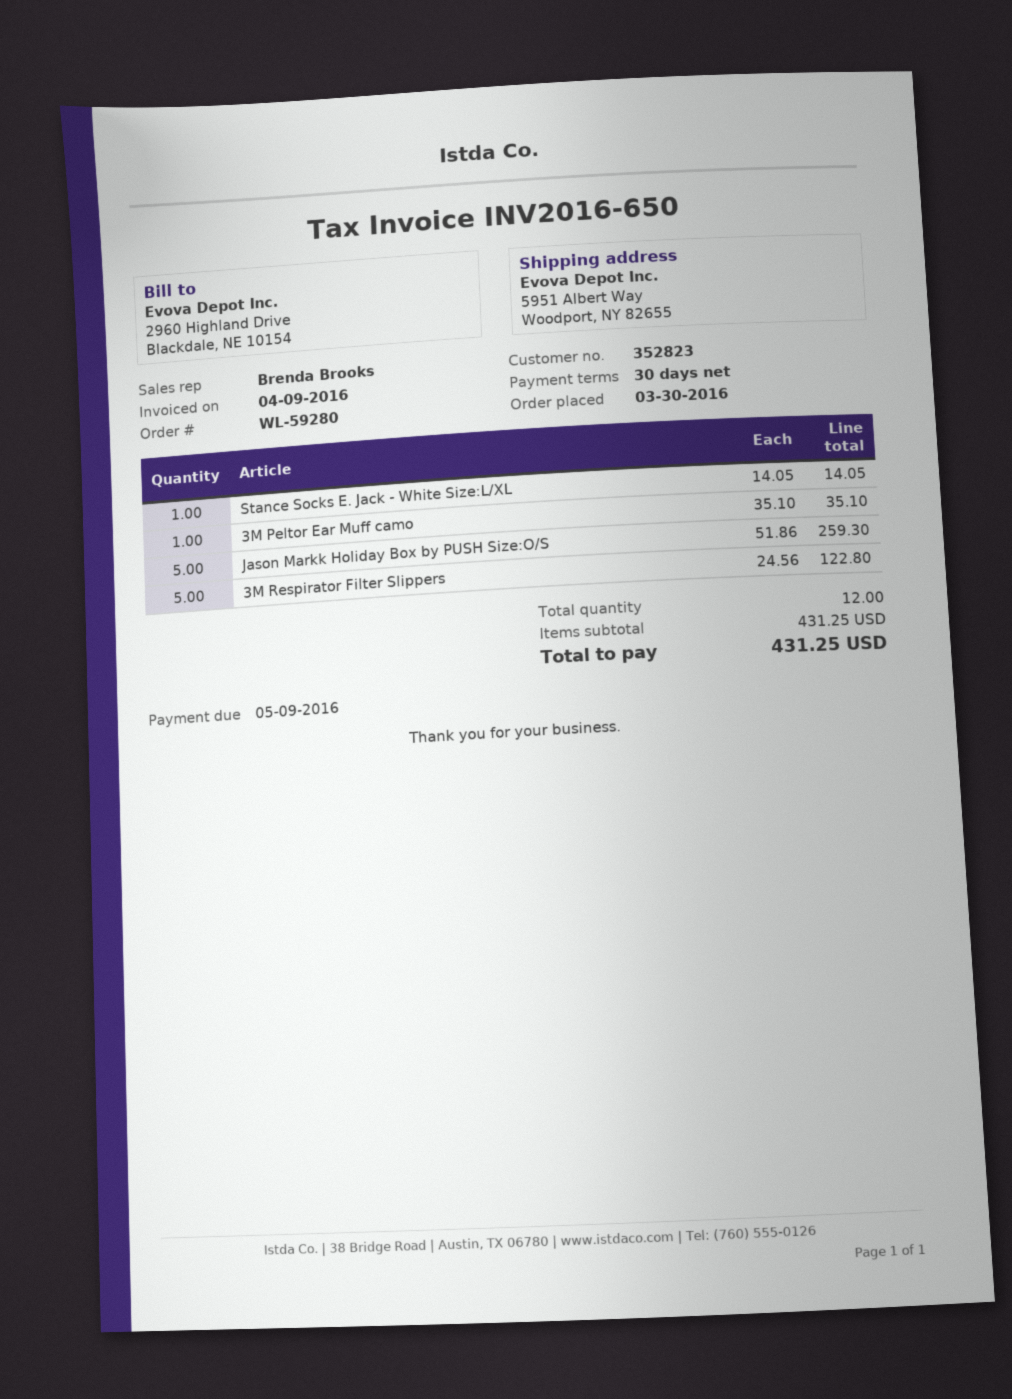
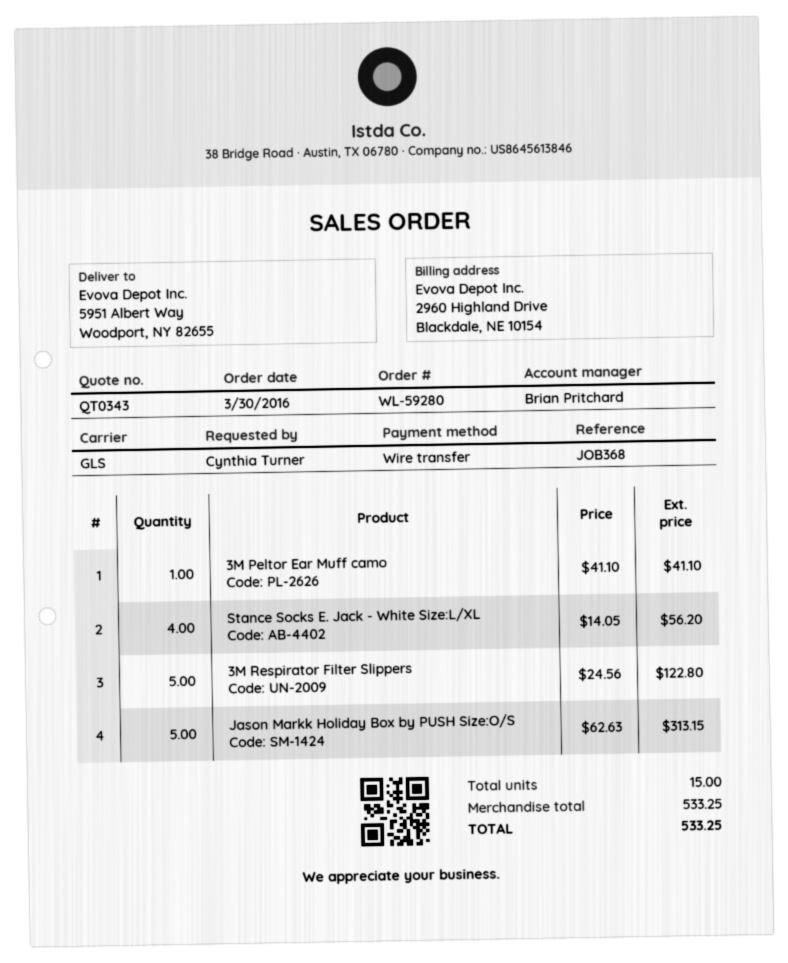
sales rep: Brenda Brooks -> Brian Pritchard
Stance Socks E. Jack - White Size:L/XL: 1 x 14.05 = 14.05 -> 4 x 14.05 = 56.20
3M Peltor Ear Muff camo: 1 x 35.10 = 35.10 -> 1 x 41.10 = 41.10
Jason Markk Holiday Box by PUSH Size:O/S: 5 x 51.86 = 259.30 -> 5 x 62.63 = 313.15
total quantity: 12 -> 15
subtotal: 431.25 -> 533.25
total: 431.25 -> 533.25

